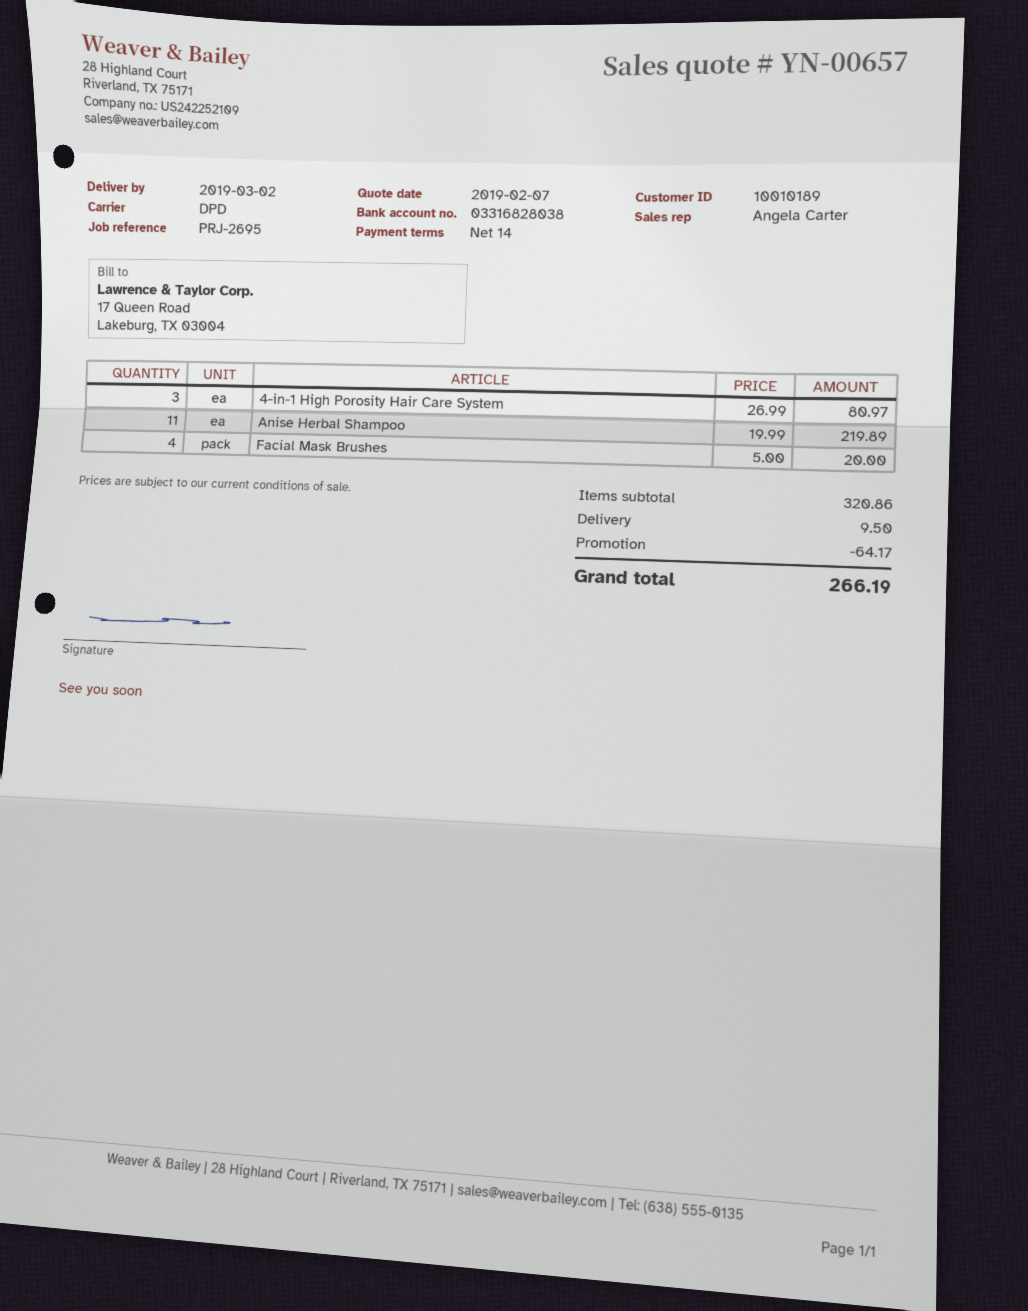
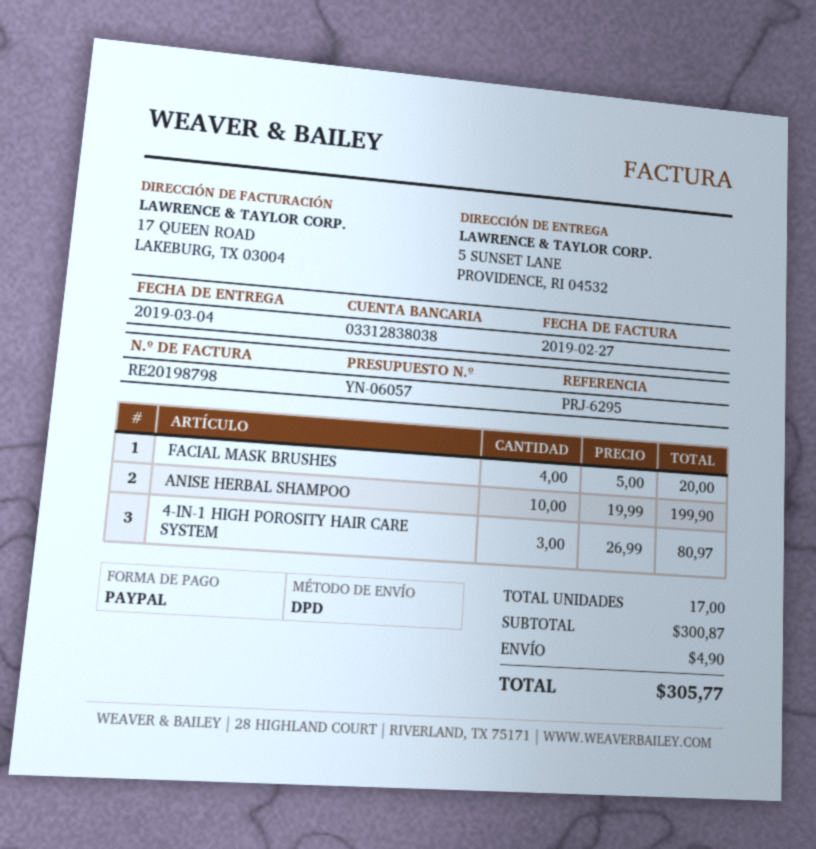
quote number: YN-00657 -> YN-06057
delivery date: 2019-03-02 -> 2019-03-04
reference: PRJ-2695 -> PRJ-6295
bank account: 03316828038 -> 03312838038
Anise Herbal Shampoo: 11 x 19.99 = 219.89 -> 10 x 19.99 = 199.90
subtotal: 320.86 -> 300.87
discount: 64.17 -> none
shipping: 9.50 -> 4.90
total: 266.19 -> 305.77

